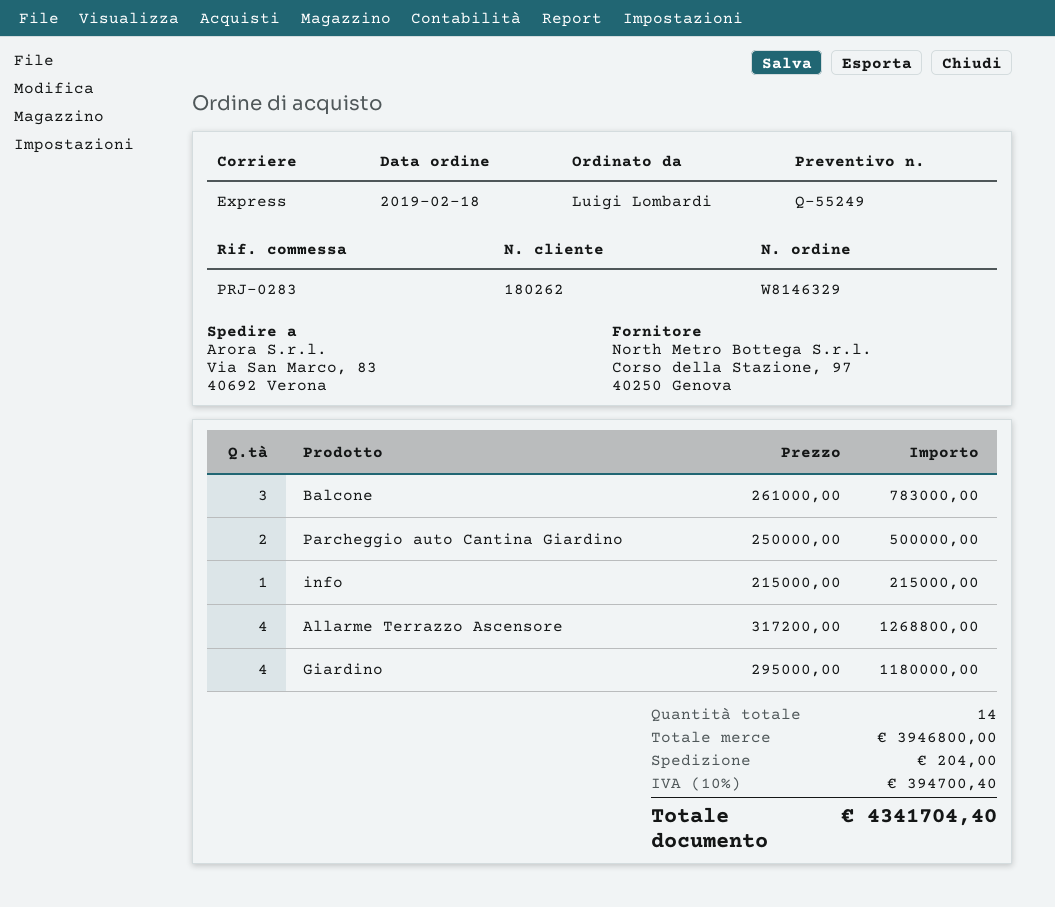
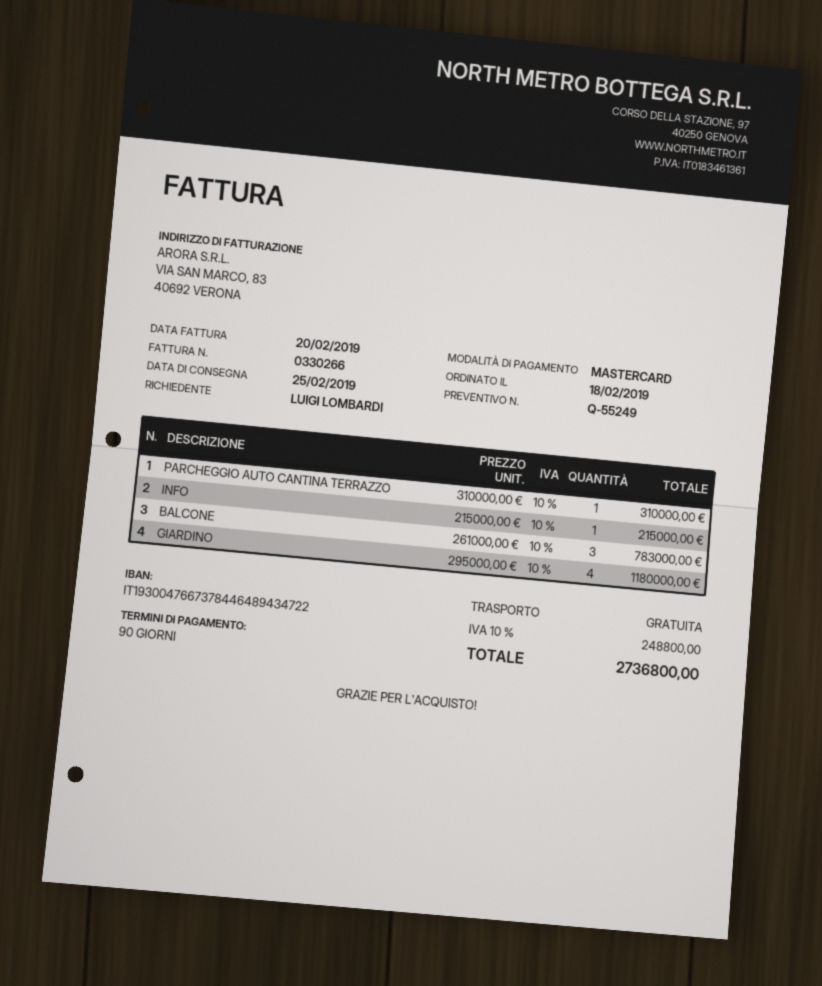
Parcheggio auto Cantina Giardino: 2 x 250000.00 = 500000.00 -> none
Allarme Terrazzo Ascensore: 4 x 317200.00 = 1268800.00 -> none
PARCHEGGIO AUTO CANTINA TERRAZZO: none -> 1 x 310000.00 = 310000.00
shipping: 204.00 -> 0.00
tax: 10% = 394700.40 -> 10% = 248800.00
total: 4341704.40 -> 2736800.00

